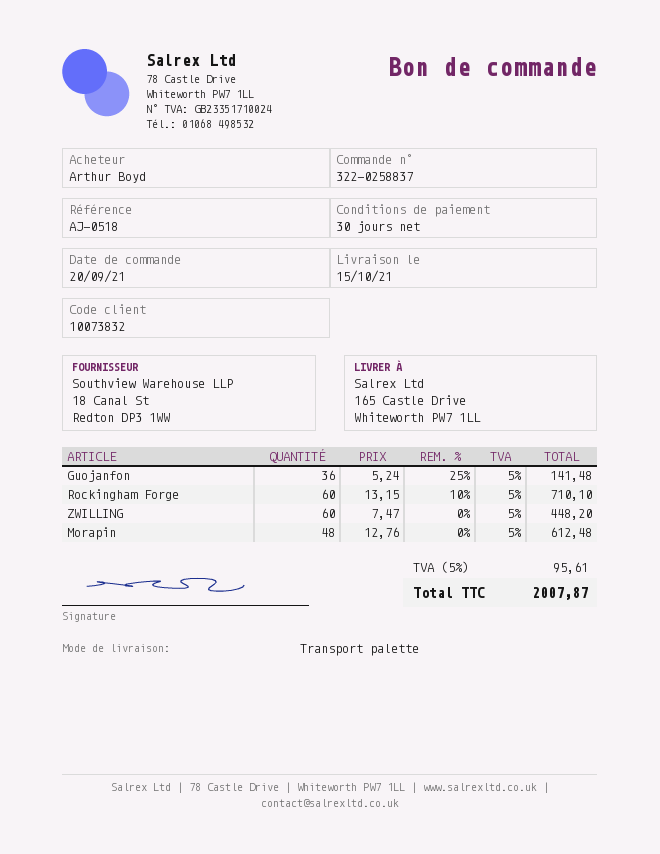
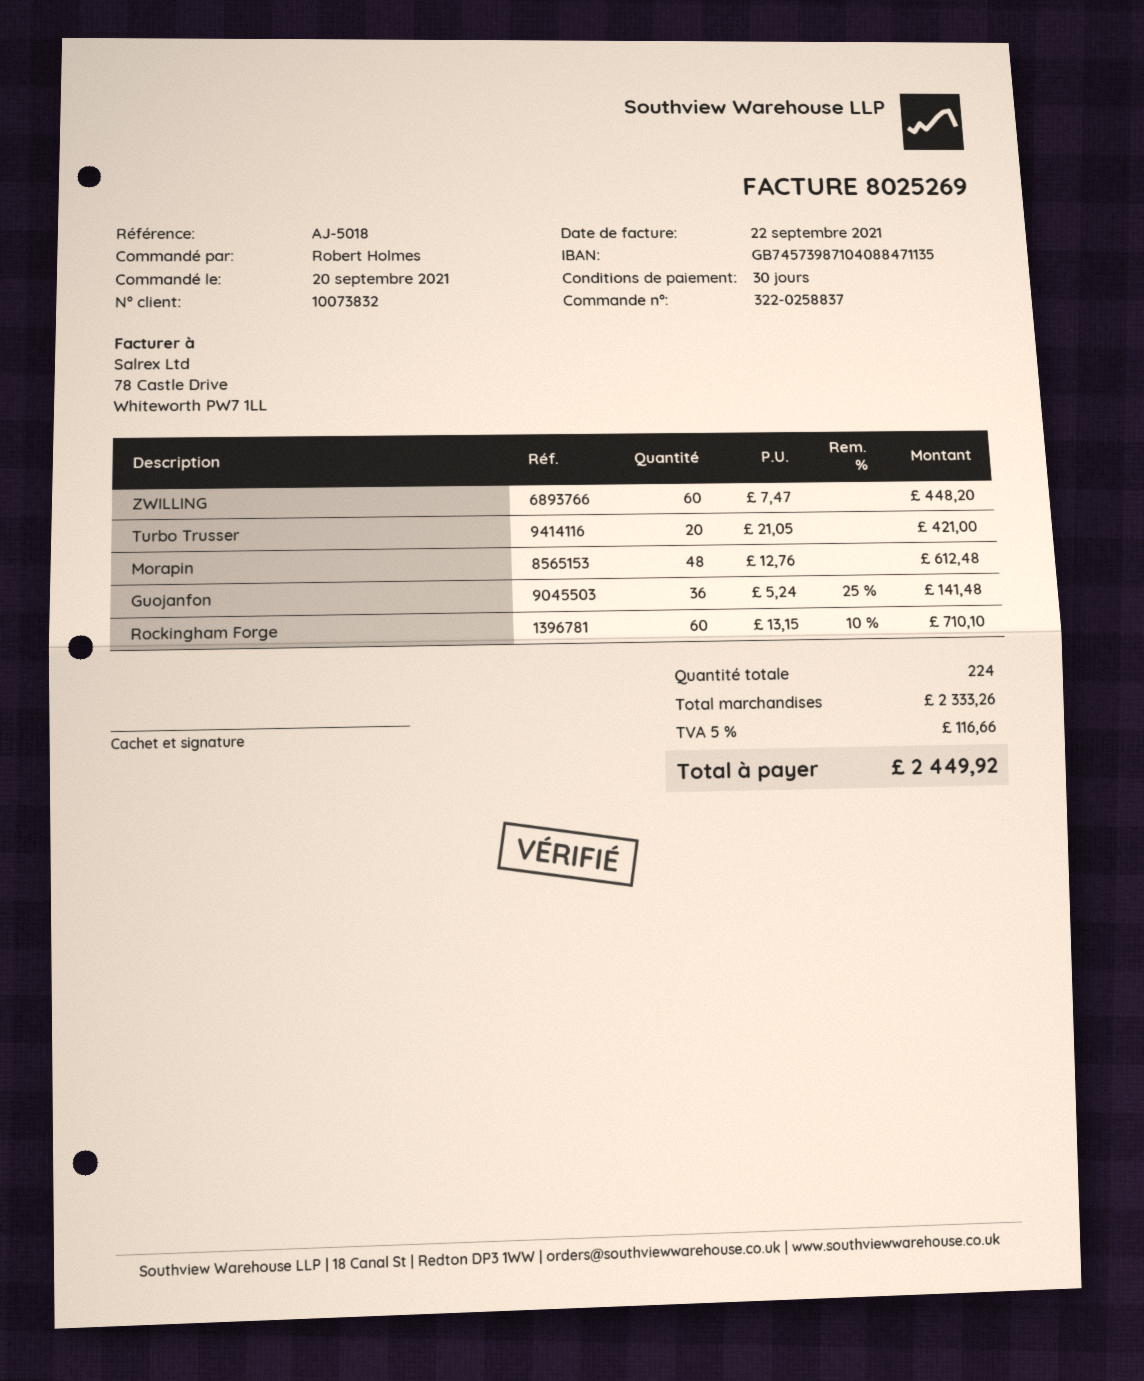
reference: AJ-0518 -> AJ-5018
ordered by: Arthur Boyd -> Robert Holmes
Turbo Trusser: none -> 20 x 21.05 = 421.00
tax: 5% = 95.61 -> 5% = 116.66
total: 2007.87 -> 2449.92

